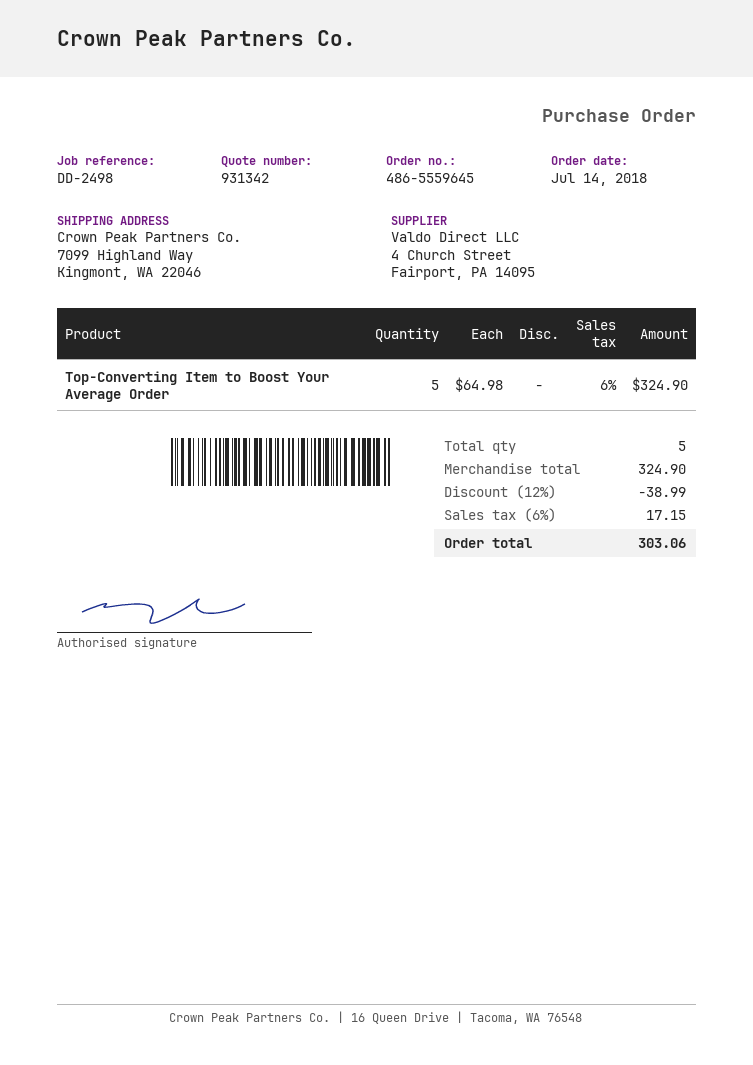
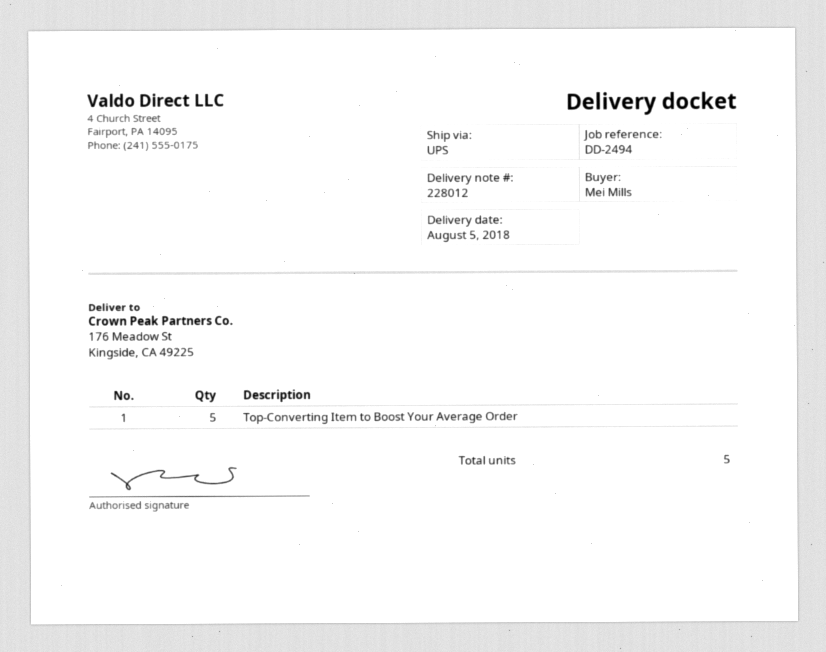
reference: DD-2498 -> DD-2494
ship to: 7099 Highland Way, Kingmont, WA 22046 -> 176 Meadow St, Kingside, CA 49225

